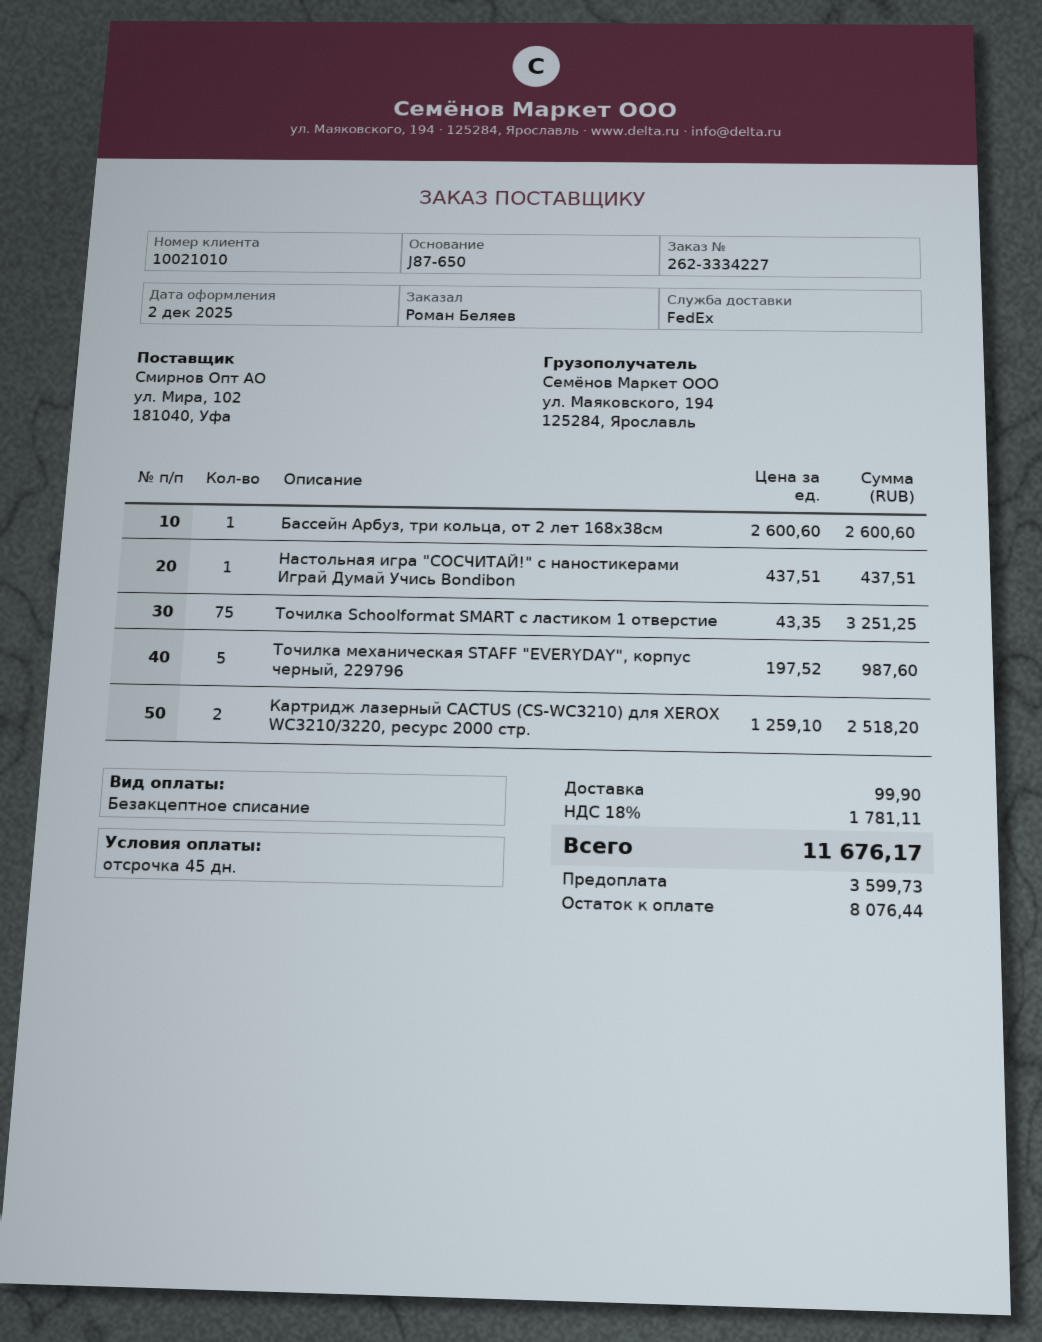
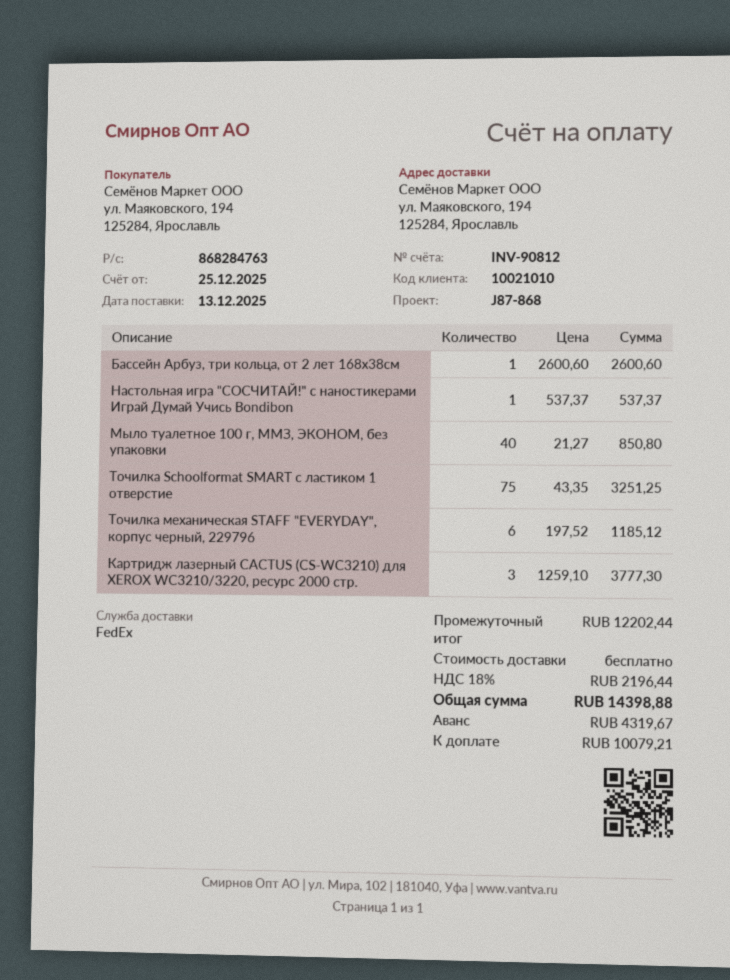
reference: J87-650 -> J87-868
Настольная игра "СОСЧИТАЙ!" с наностикерами Играй Думай Учись Bondibon: 1 x 437.51 = 437.51 -> 1 x 537.37 = 537.37
Точилка механическая STAFF "EVERYDAY", корпус черный, 229796: 5 x 197.52 = 987.60 -> 6 x 197.52 = 1185.12
Картридж лазерный CACTUS (CS-WC3210) для XEROX WC3210/3220, ресурс 2000 стр.: 2 x 1259.10 = 2518.20 -> 3 x 1259.10 = 3777.30
Мыло туалетное 100 г, ММЗ, ЭКОНОМ, без упаковки: none -> 40 x 21.27 = 850.80
shipping: 99.90 -> 0.00
tax: 18% = 1781.11 -> 18% = 2196.44
total: 11676.17 -> 14398.88
deposit: 3599.73 -> 4319.67
balance: 8076.44 -> 10079.21

